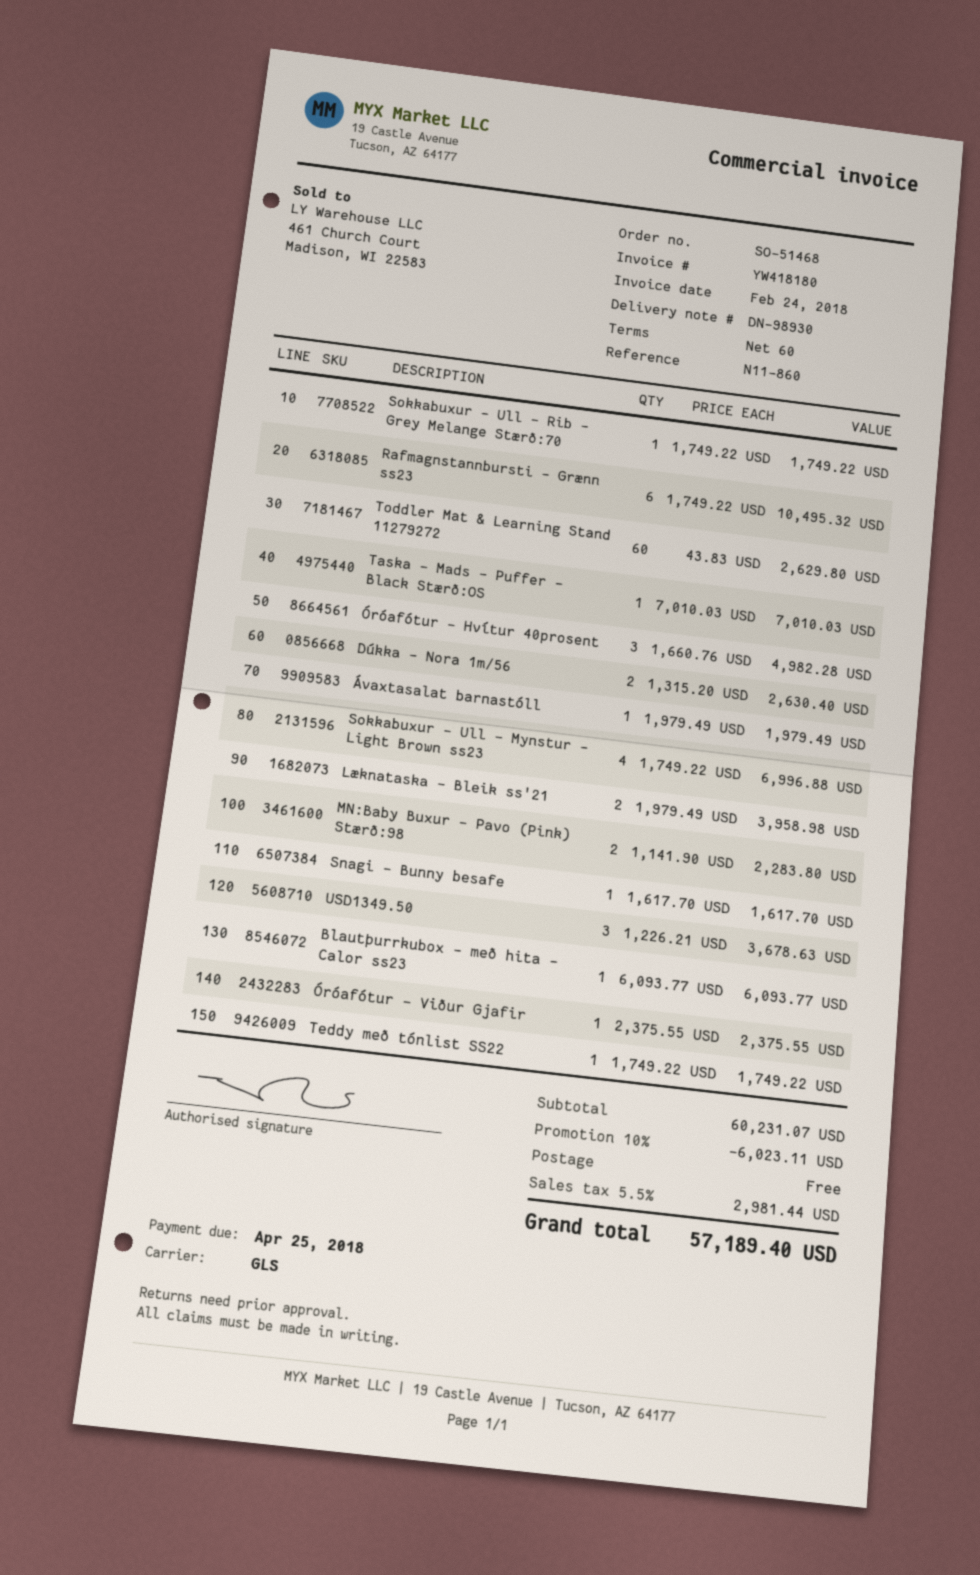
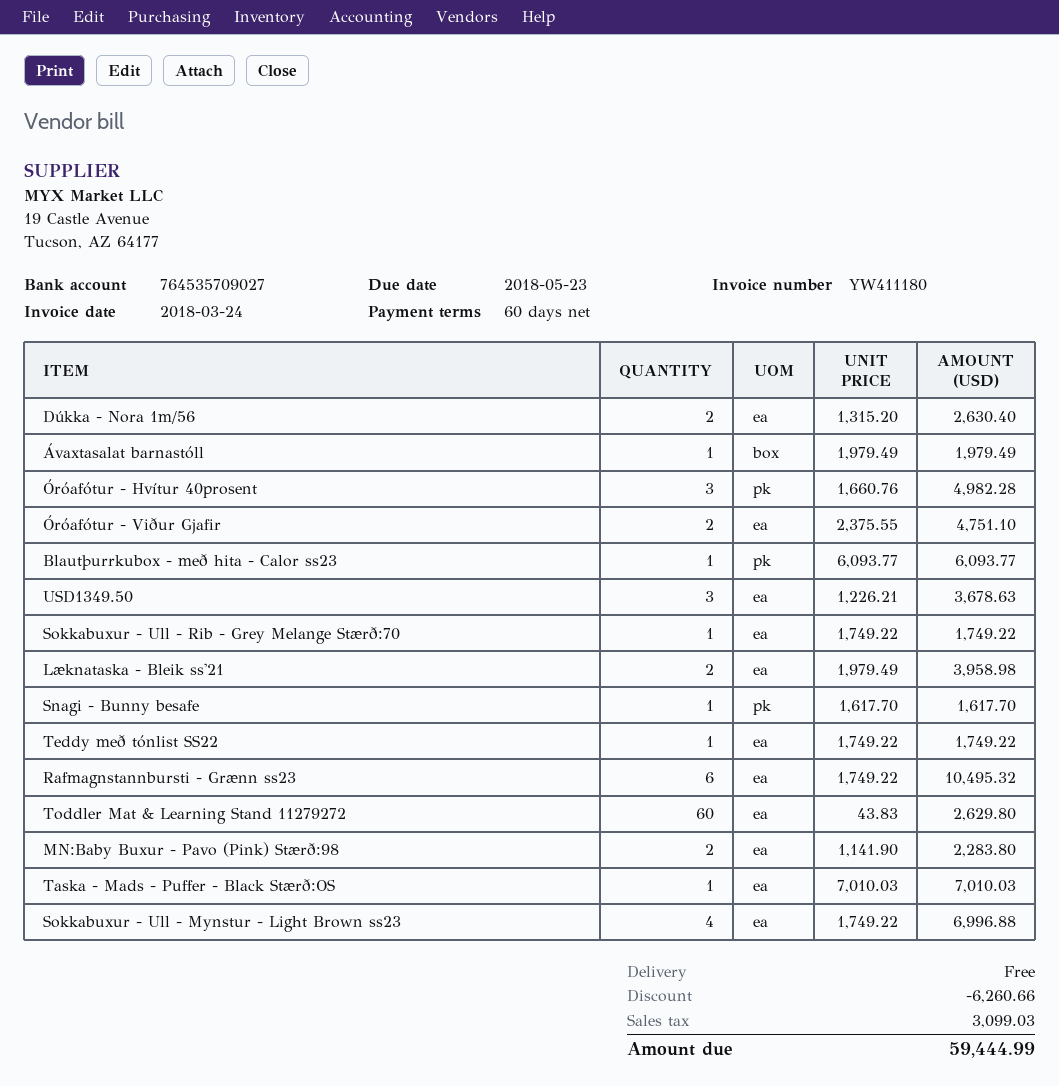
invoice number: YW418180 -> YW411180
invoice date: 2018-02-24 -> 2018-03-24
due date: 2018-04-25 -> 2018-05-23
Óróafótur - Viður Gjafir: 1 x 2375.55 = 2375.55 -> 2 x 2375.55 = 4751.10
discount: 6023.11 -> 6260.66
tax: 2981.44 -> 3099.03
total: 57189.40 -> 59444.99

